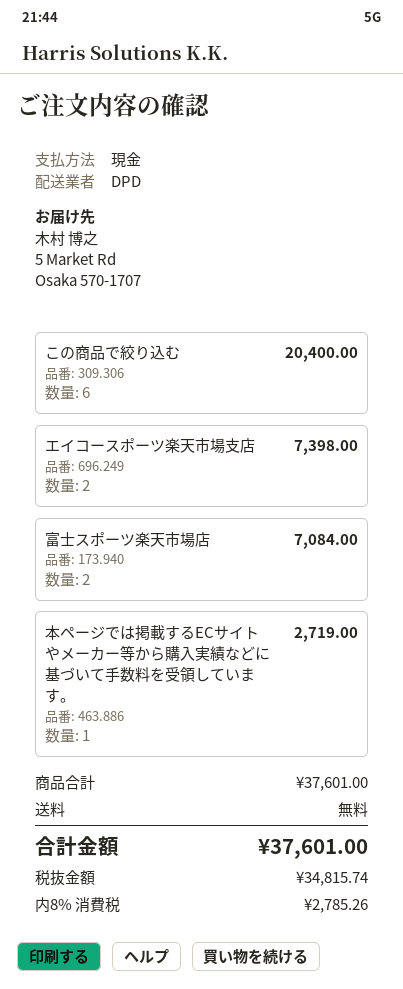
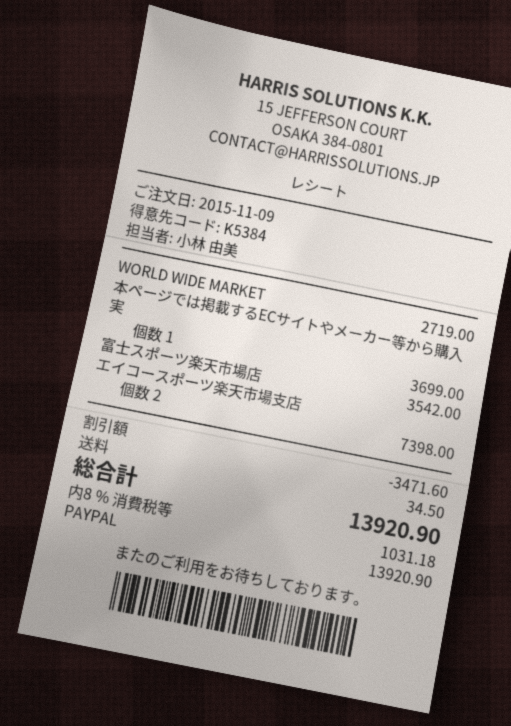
payment method: cash -> PayPal
この商品で絞り込む: 6 for 20400.00 -> none
富士スポーツ楽天市場店: 2 for 7084.00 -> 1 for 3542.00
本ページでは掲載するECサイトやメーカー等から購入実績などに基づいて手数料を受領しています。: 1 for 2719.00 -> 1 for 3699.00
WORLD WIDE MARKET: none -> 1 for 2719.00
discount: none -> 3471.60
shipping: 0.00 -> 34.50
tax: 8% = 2785.26 -> 8% = 1031.18
total: 37601.00 -> 13920.90

